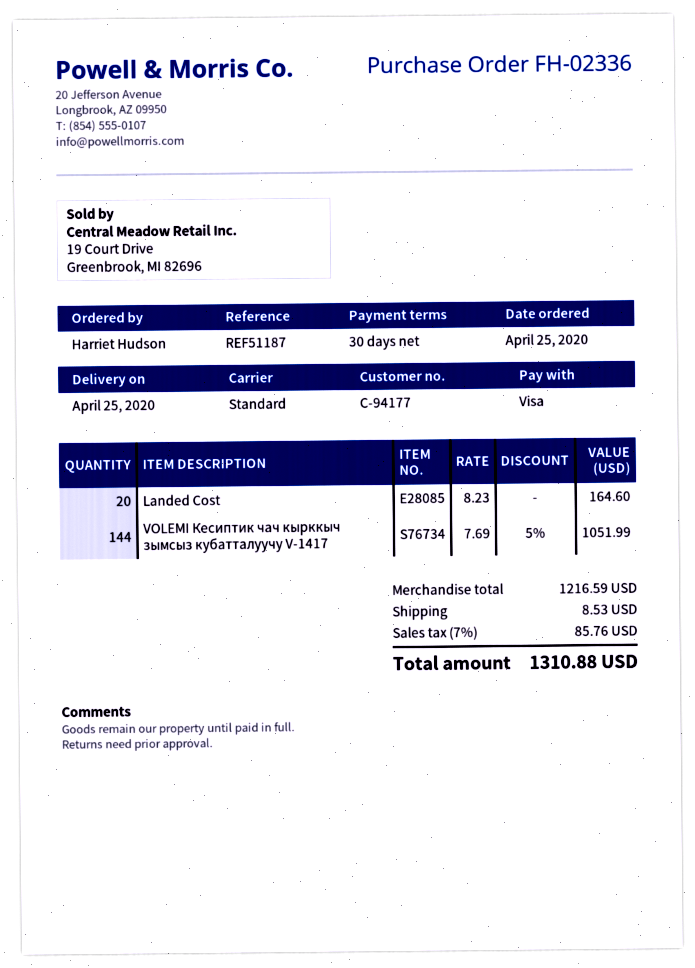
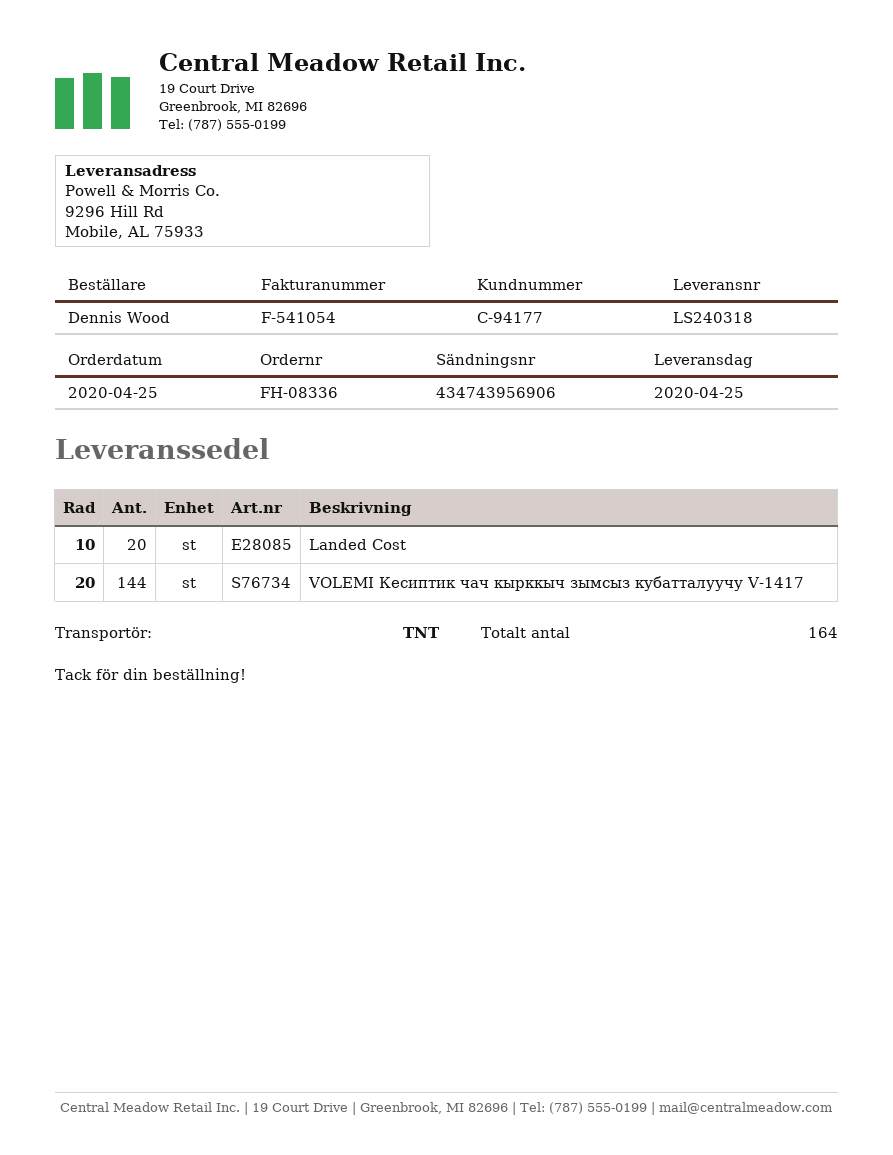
order number: FH-02336 -> FH-08336
ordered by: Harriet Hudson -> Dennis Wood
shipping method: standard -> TNT

